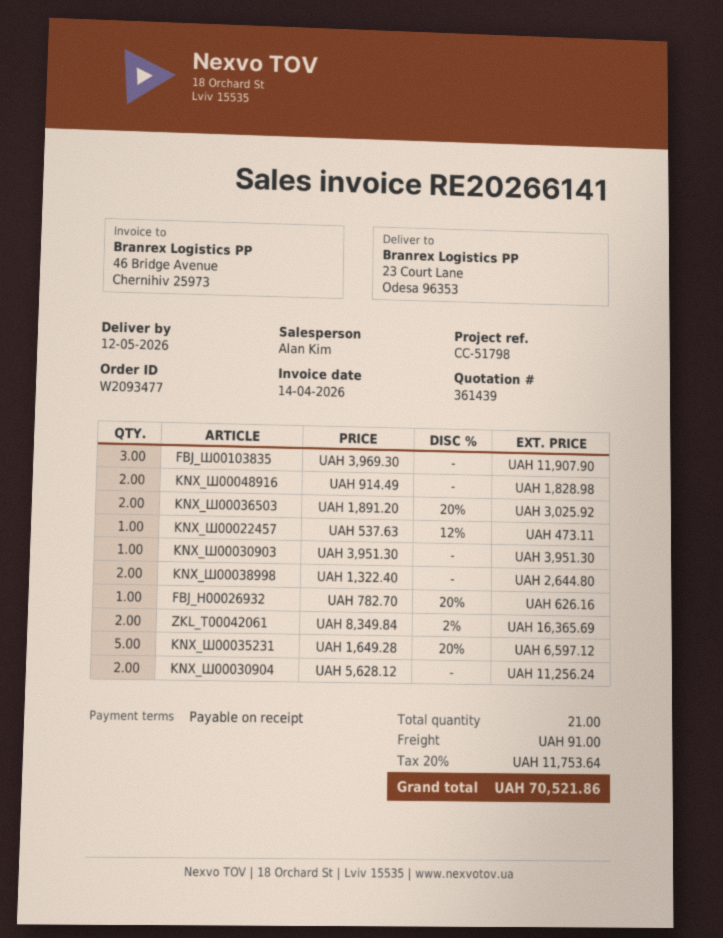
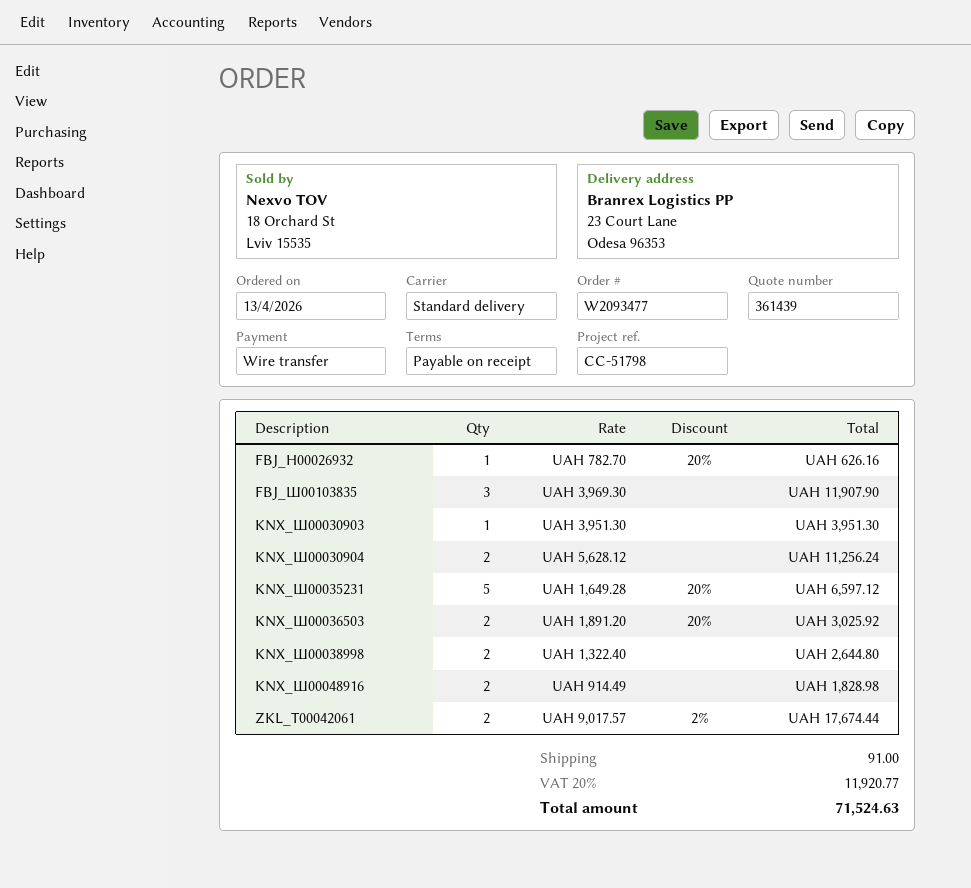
KNX_Ш00022457: 1 x 537.63 - 12% = 473.11 -> none
ZKL_Т00042061: 2 x 8349.84 - 2% = 16365.69 -> 2 x 9017.57 - 2% = 17674.44
tax: 20% = 11753.64 -> 20% = 11920.77
total: 70521.86 -> 71524.63

